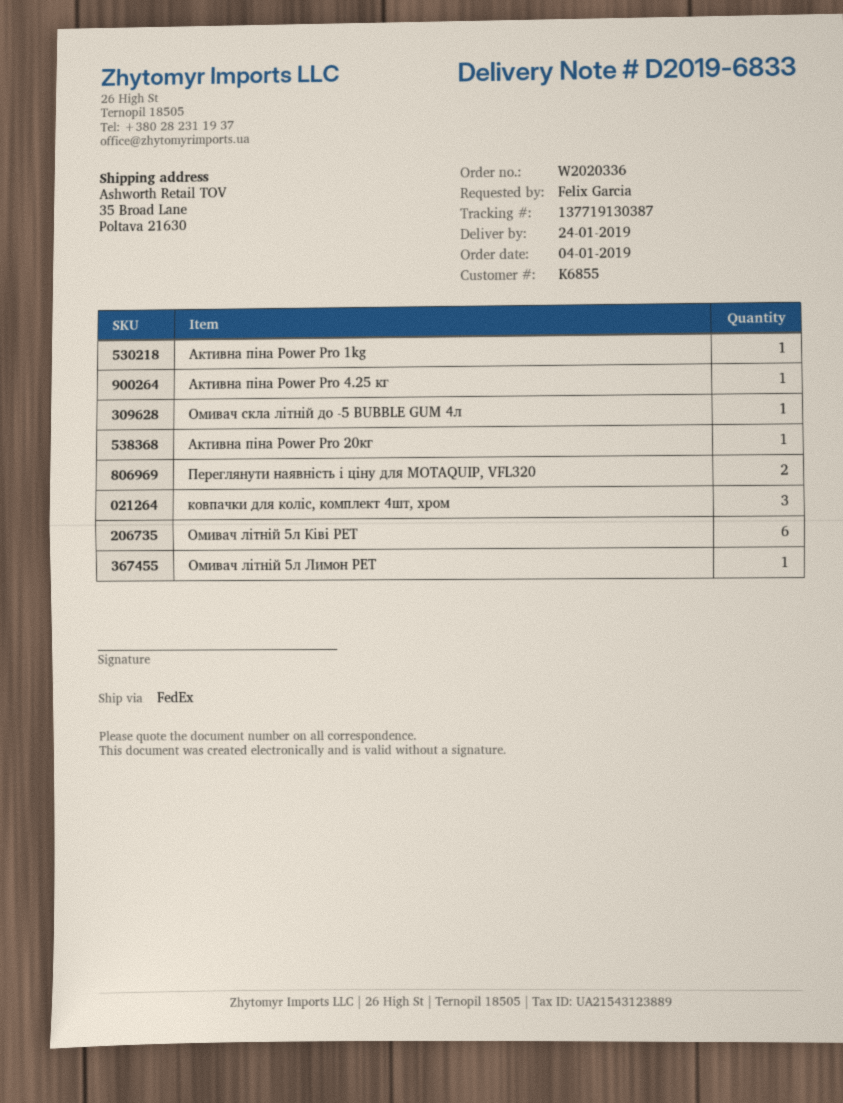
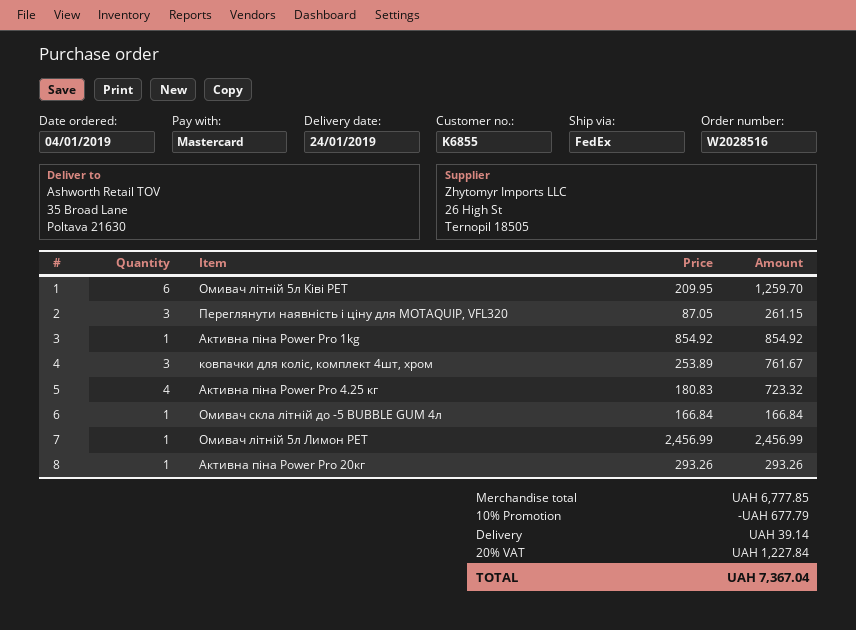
order number: W2020336 -> W2028516
Активна піна Power Pro 4.25 кг: 1 -> 4
Переглянути наявність і ціну для MOTAQUIP, VFL320: 2 -> 3

